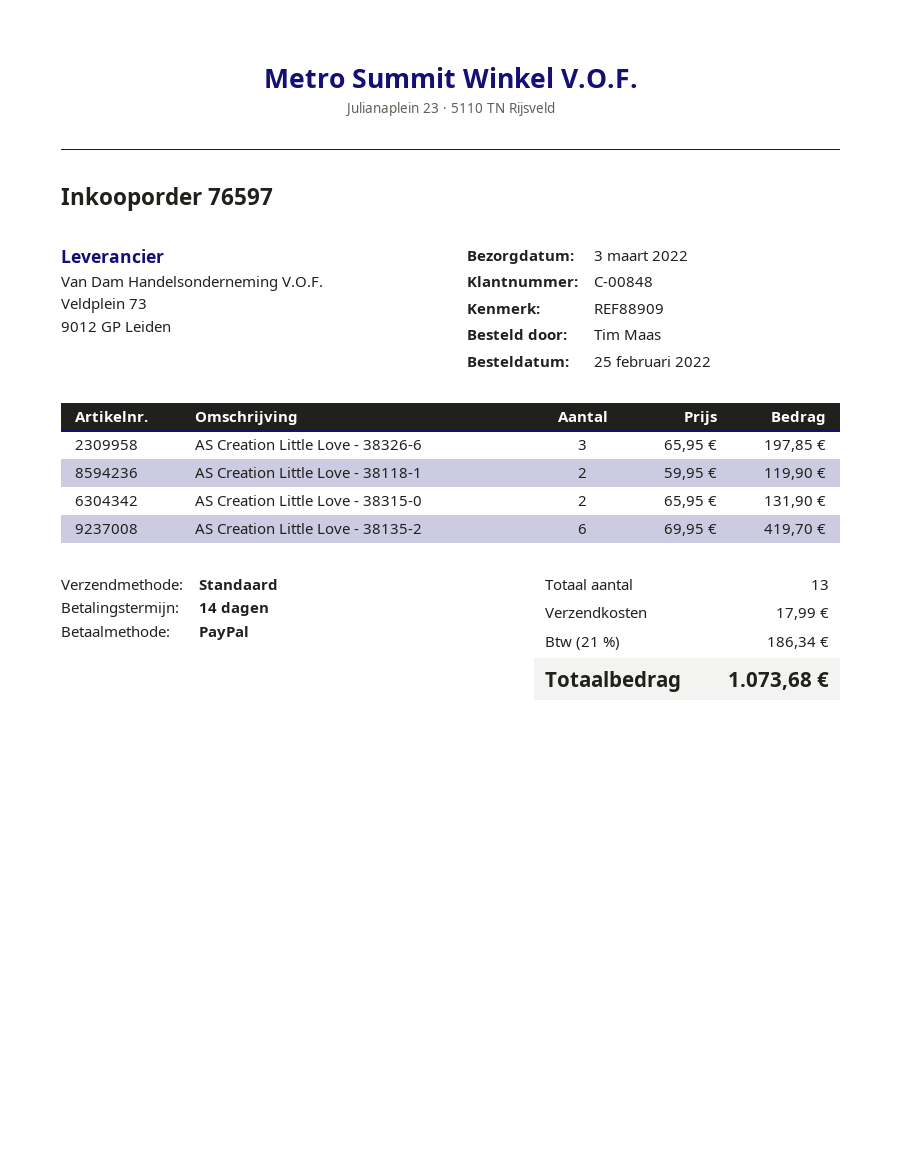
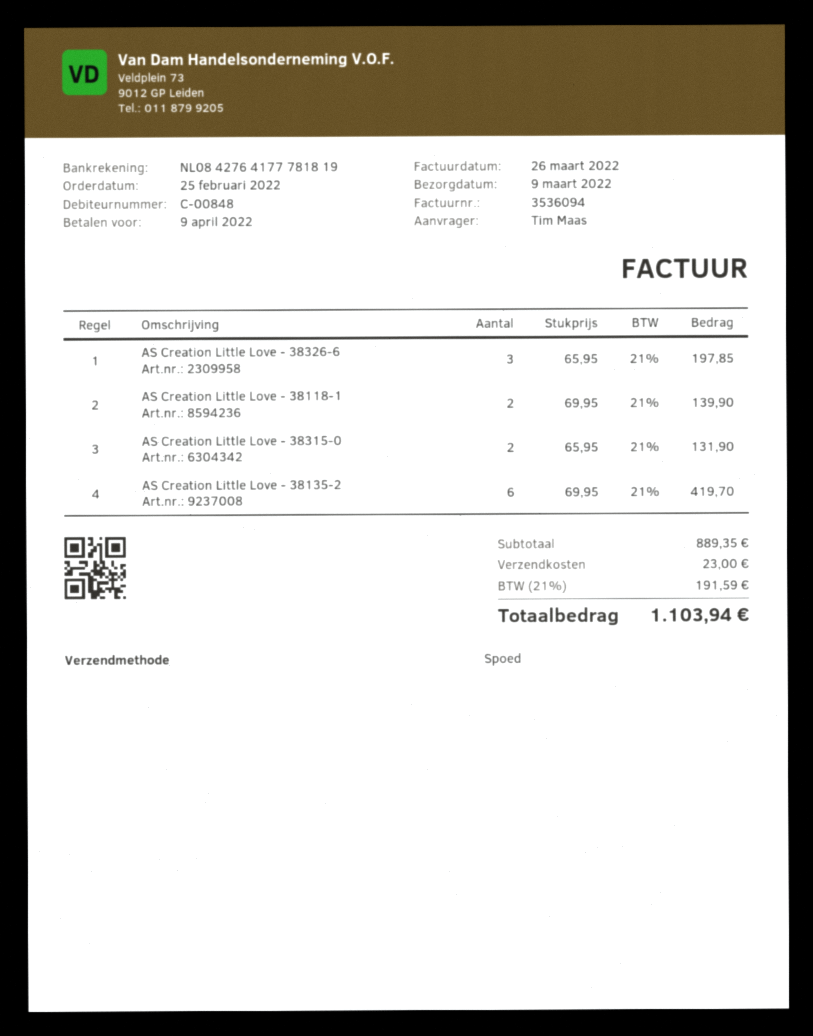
delivery date: 2022-03-03 -> 2022-03-09
shipping method: standard -> express
AS Creation Little Love - 38118-1: 2 x 59.95 = 119.90 -> 2 x 69.95 = 139.90
shipping: 17.99 -> 23.00
tax: 21% = 186.34 -> 21% = 191.59
total: 1073.68 -> 1103.94

